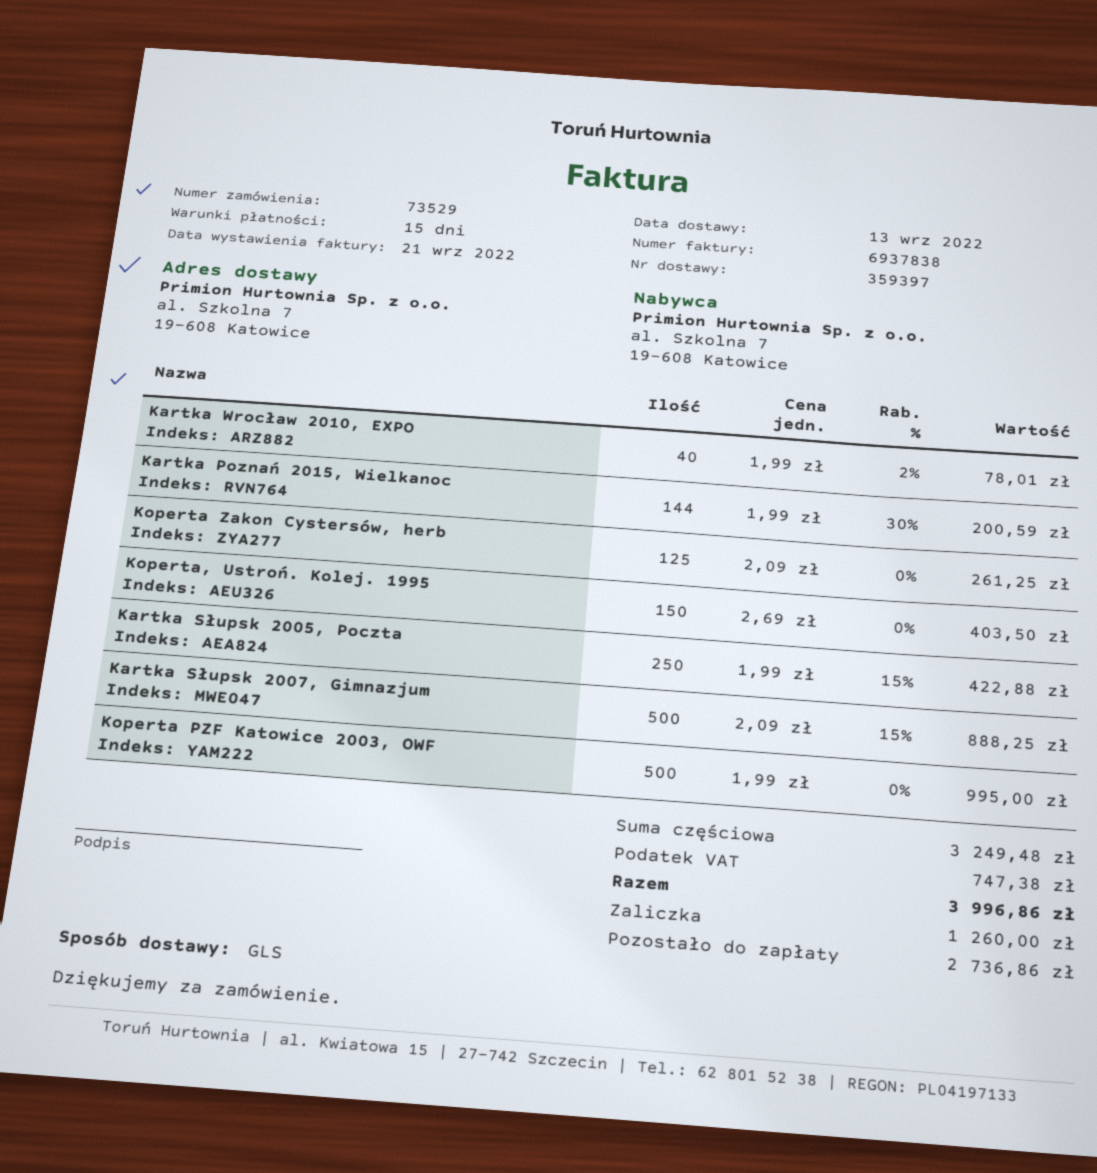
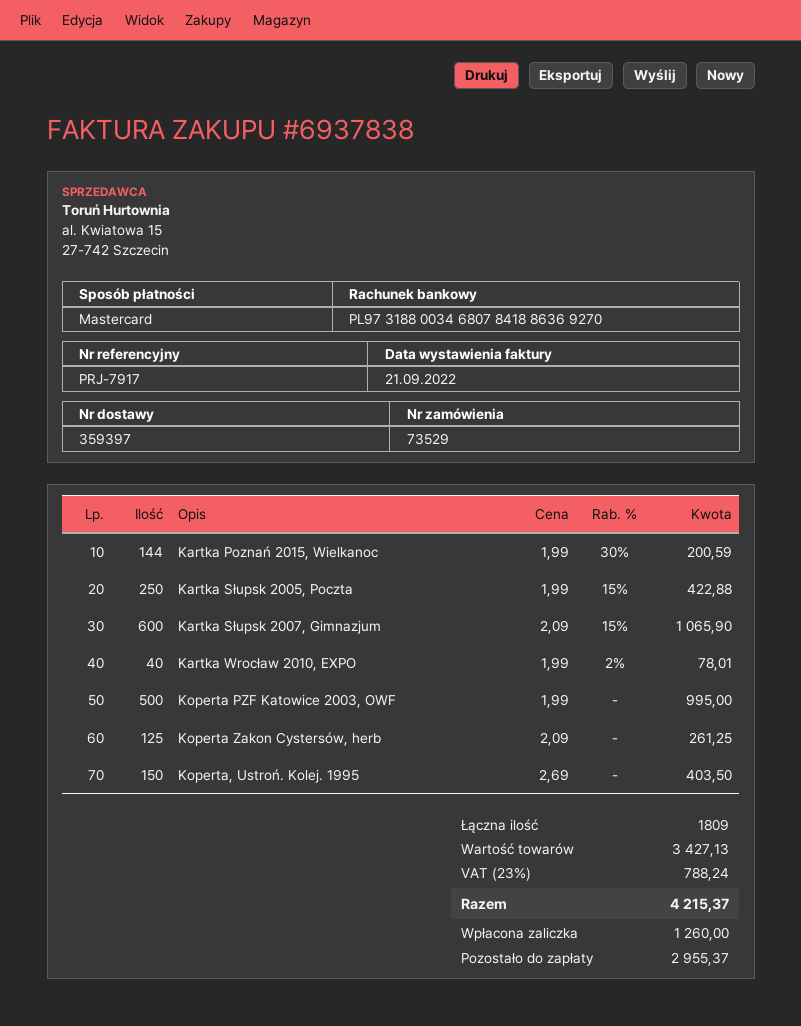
Kartka Słupsk 2007, Gimnazjum: 500 x 2.09 - 15% = 888.25 -> 600 x 2.09 - 15% = 1065.90
subtotal: 3249.48 -> 3427.13
tax: 747.38 -> 788.24
total: 3996.86 -> 4215.37
balance: 2736.86 -> 2955.37

